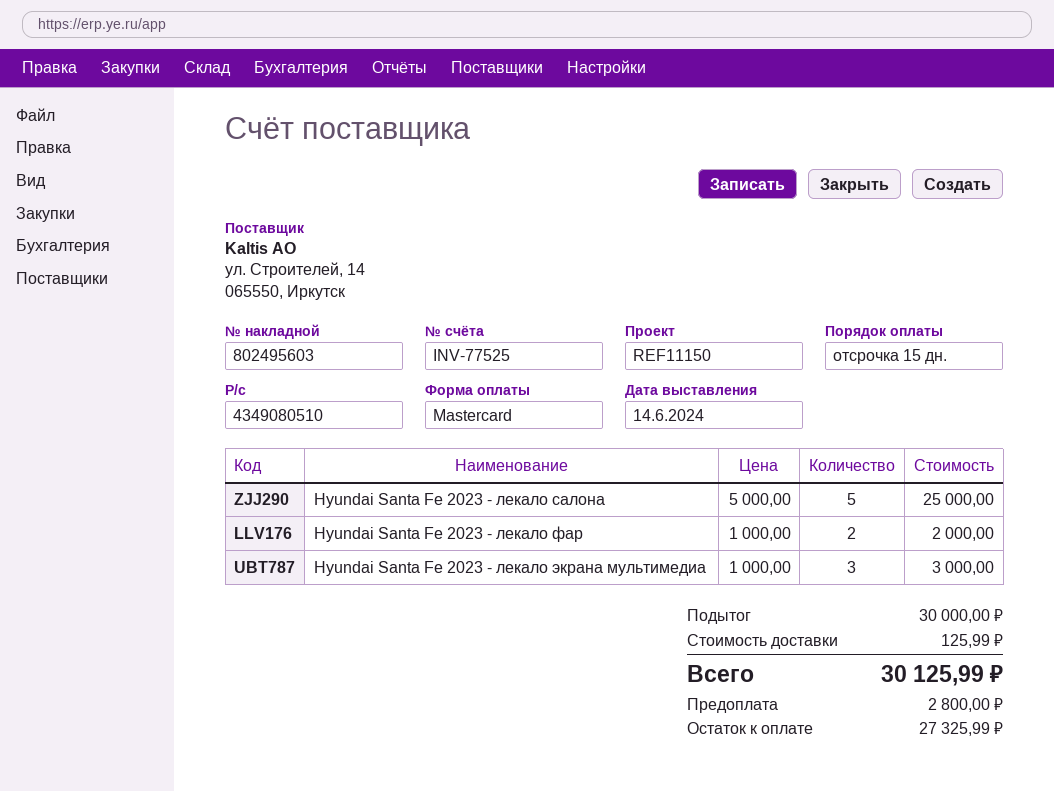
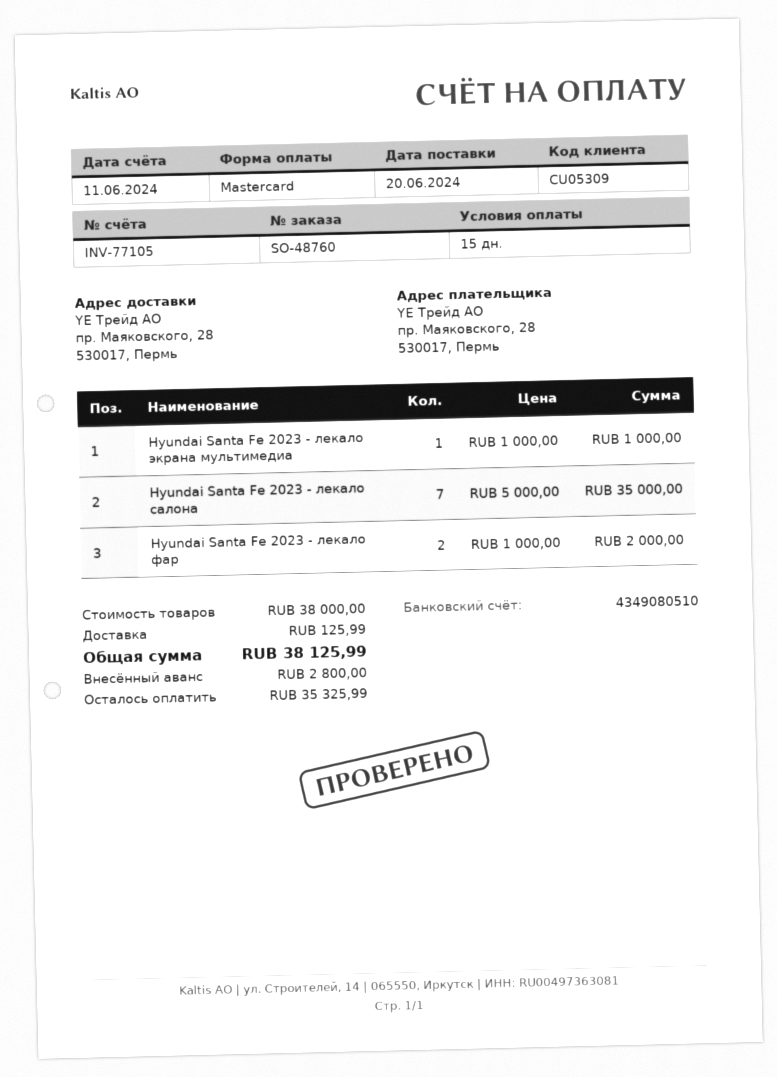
invoice number: INV-77525 -> INV-77105
invoice date: 2024-06-14 -> 2024-06-11
Hyundai Santa Fe 2023 - лекало салона: 5 x 5000.00 = 25000.00 -> 7 x 5000.00 = 35000.00
Hyundai Santa Fe 2023 - лекало экрана мультимедиа: 3 x 1000.00 = 3000.00 -> 1 x 1000.00 = 1000.00
subtotal: 30000.00 -> 38000.00
total: 30125.99 -> 38125.99
balance: 27325.99 -> 35325.99

